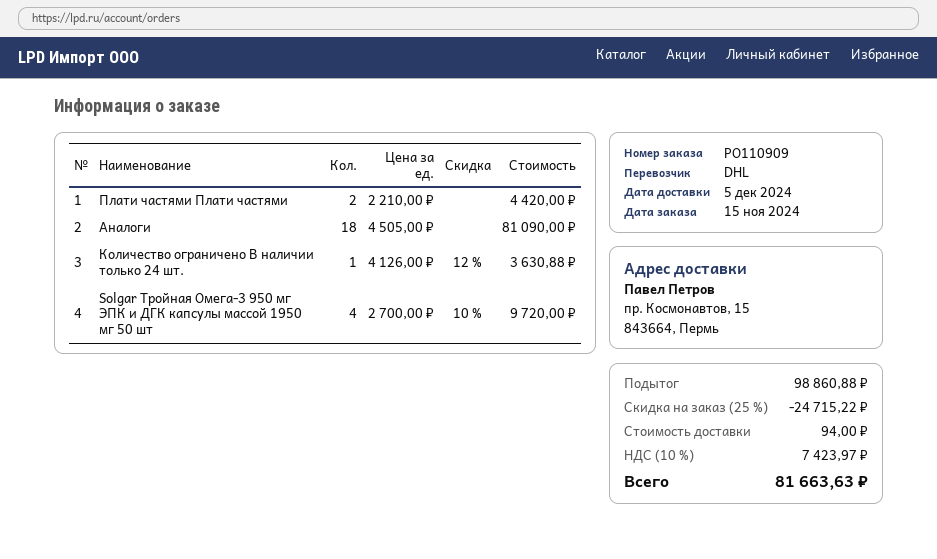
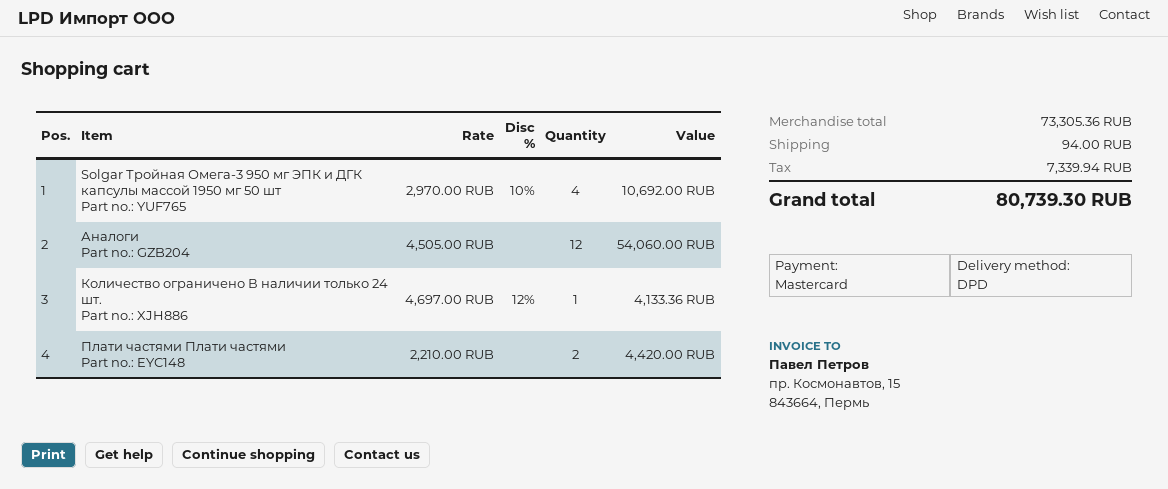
shipping method: DHL -> DPD
Аналоги: 18 x 4505.00 = 81090.00 -> 12 x 4505.00 = 54060.00
Количество ограничено В наличии только 24 шт.: 1 x 4126.00 - 12% = 3630.88 -> 1 x 4697.00 - 12% = 4133.36
Solgar Тройная Омега-3 950 мг ЭПК и ДГК капсулы массой 1950 мг 50 шт: 4 x 2700.00 - 10% = 9720.00 -> 4 x 2970.00 - 10% = 10692.00
subtotal: 98860.88 -> 73305.36
discount: 25% = 24715.22 -> none
tax: 7423.97 -> 7339.94
total: 81663.63 -> 80739.30

